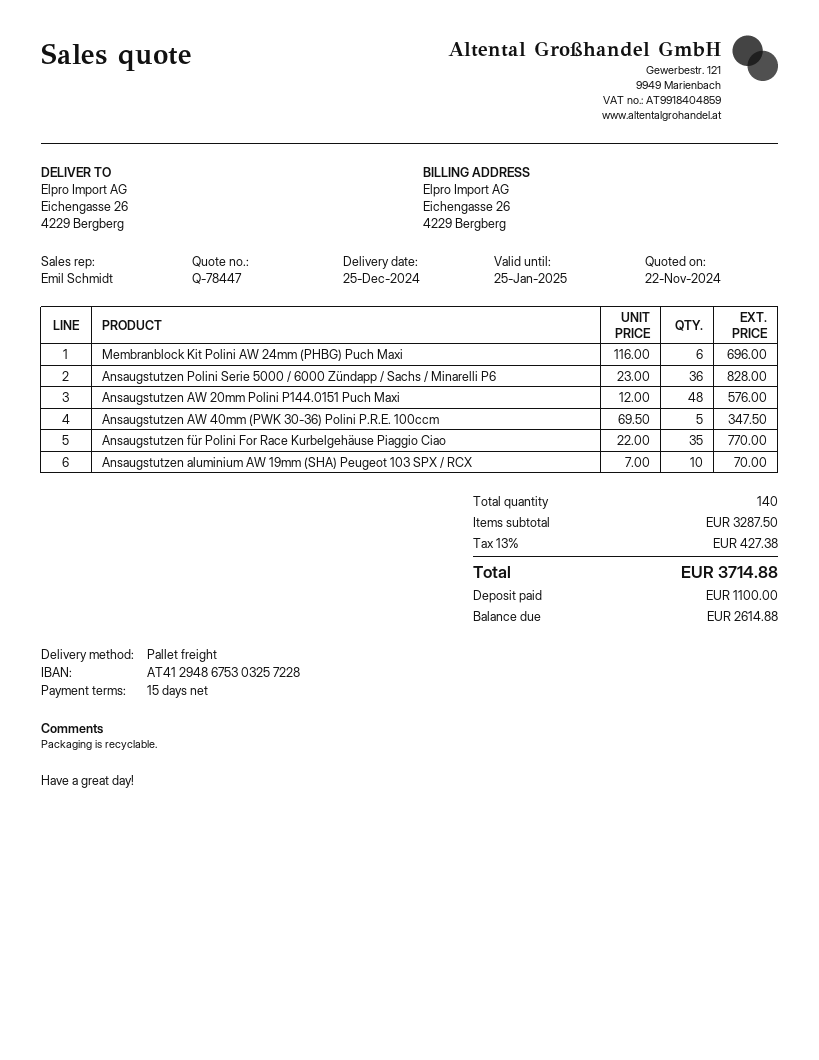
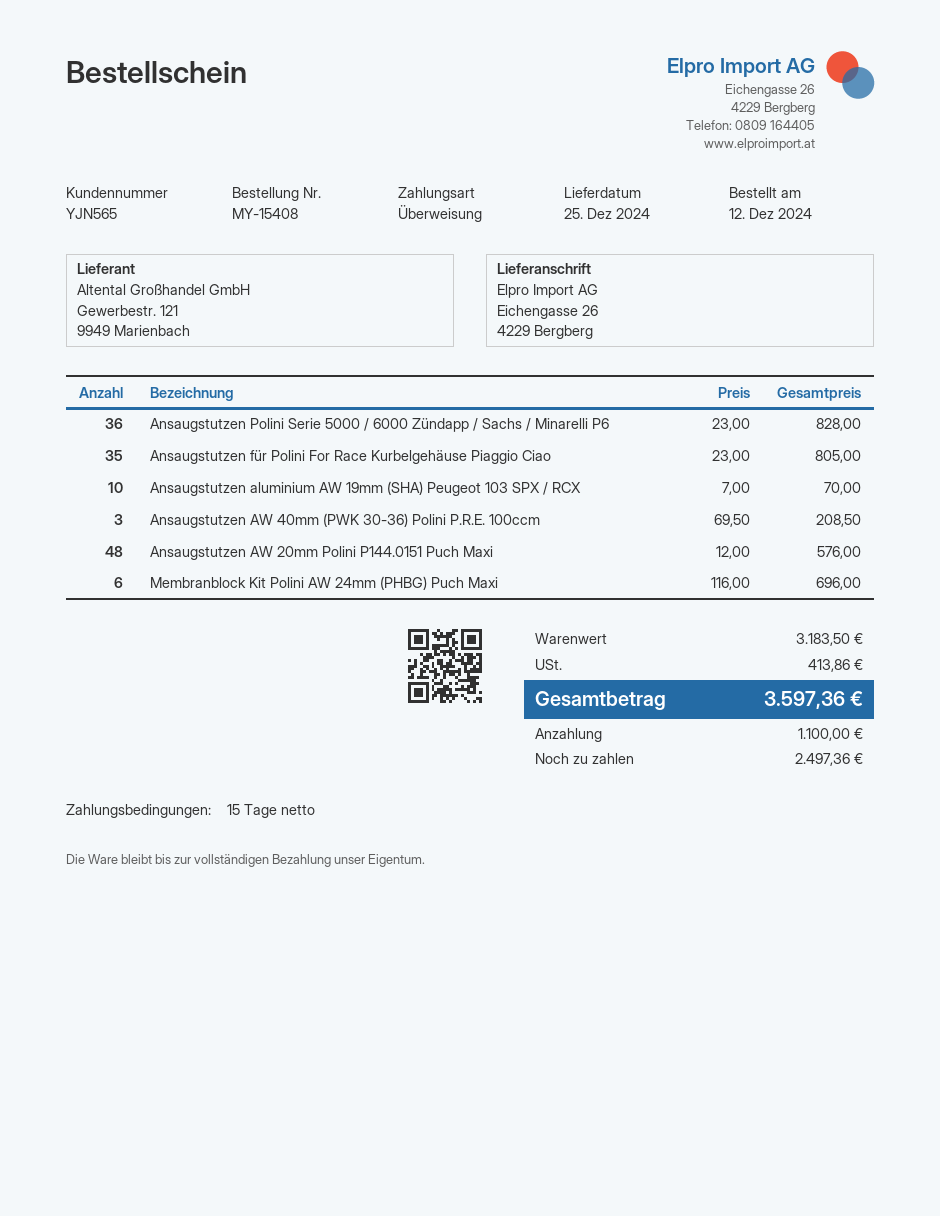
Ansaugstutzen AW 40mm (PWK 30-36) Polini P.R.E. 100ccm: 5 x 69.50 = 347.50 -> 3 x 69.50 = 208.50
Ansaugstutzen für Polini For Race Kurbelgehäuse Piaggio Ciao: 35 x 22.00 = 770.00 -> 35 x 23.00 = 805.00
subtotal: 3287.50 -> 3183.50
tax: 427.38 -> 413.86
total: 3714.88 -> 3597.36
balance: 2614.88 -> 2497.36

